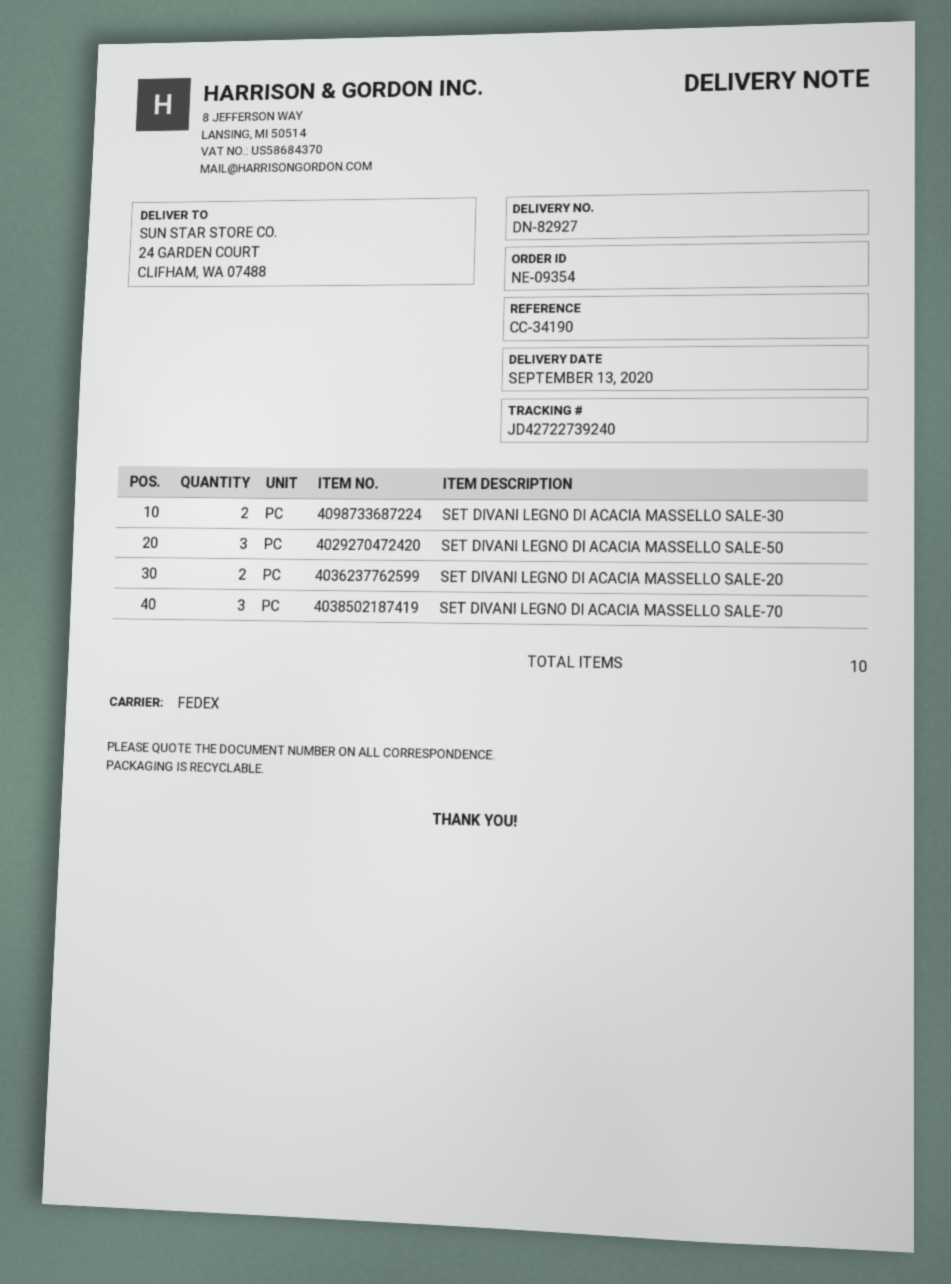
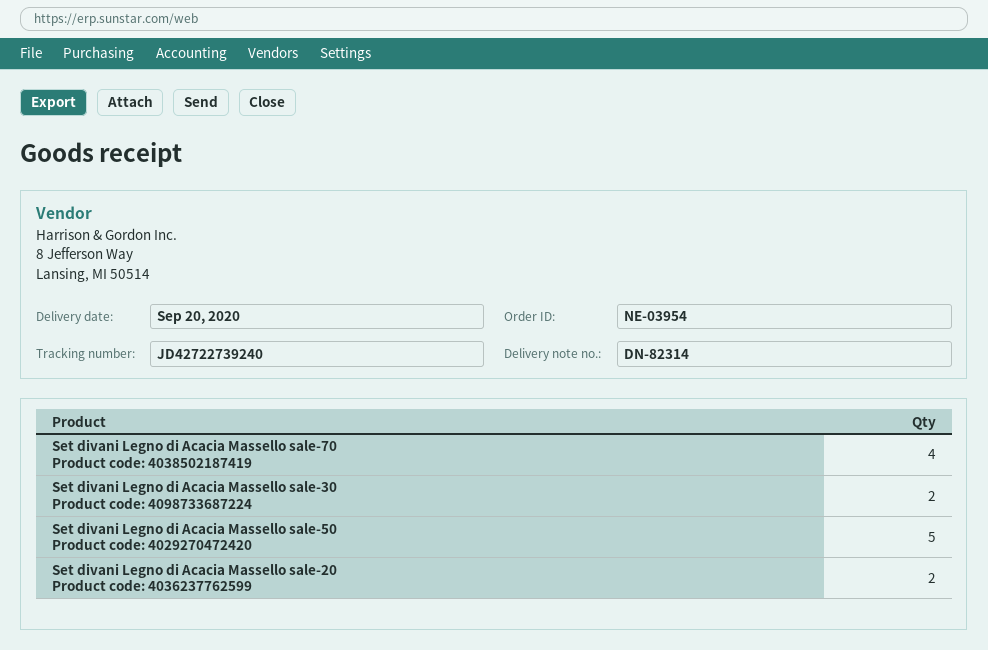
order number: NE-09354 -> NE-03954
delivery note number: DN-82927 -> DN-82314
delivery date: 2020-09-13 -> 2020-09-20
SET DIVANI LEGNO DI ACACIA MASSELLO SALE-50: 3 -> 5
SET DIVANI LEGNO DI ACACIA MASSELLO SALE-70: 3 -> 4

